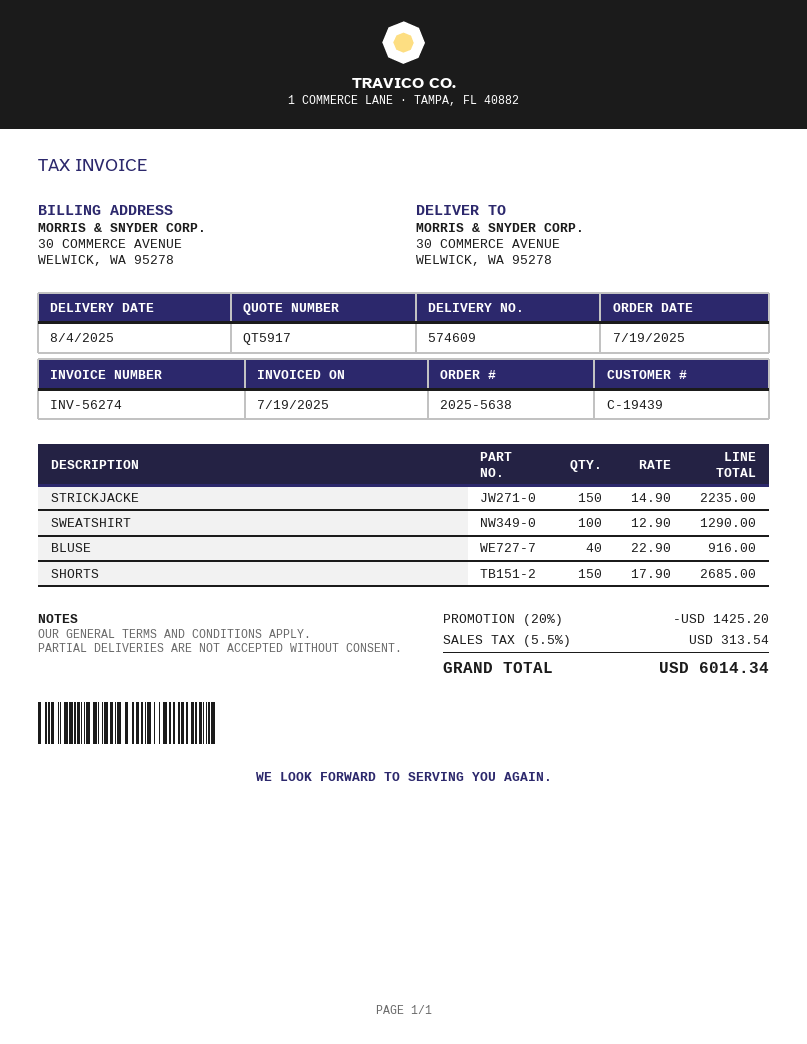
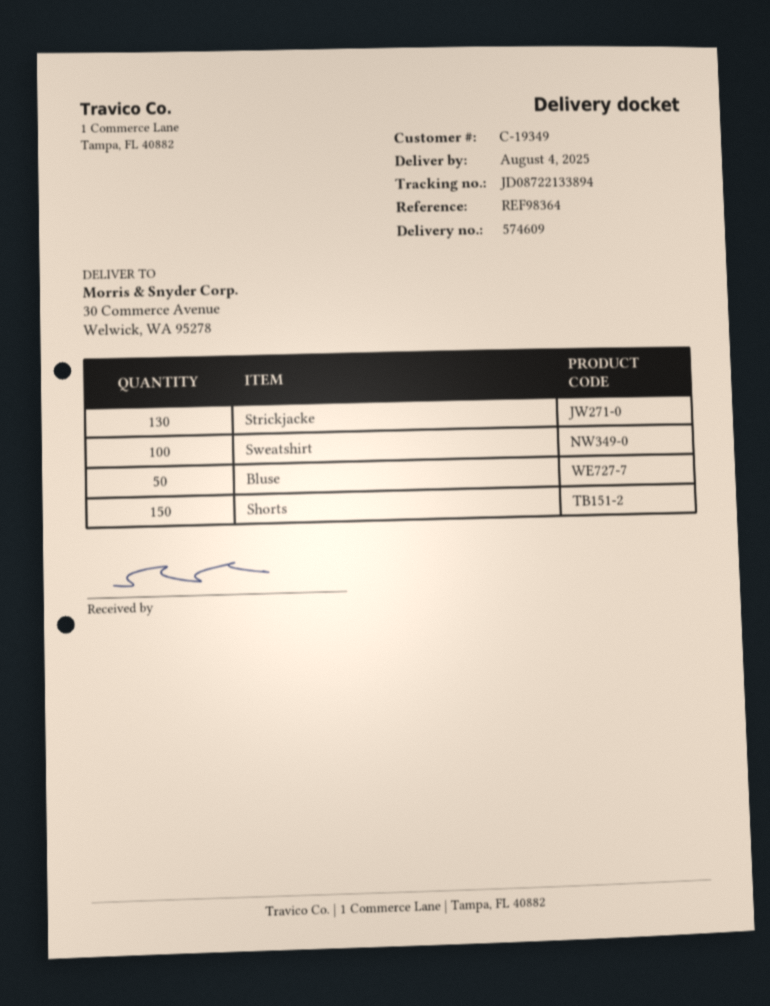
customer number: C-19439 -> C-19349
STRICKJACKE: 150 -> 130
BLUSE: 40 -> 50

